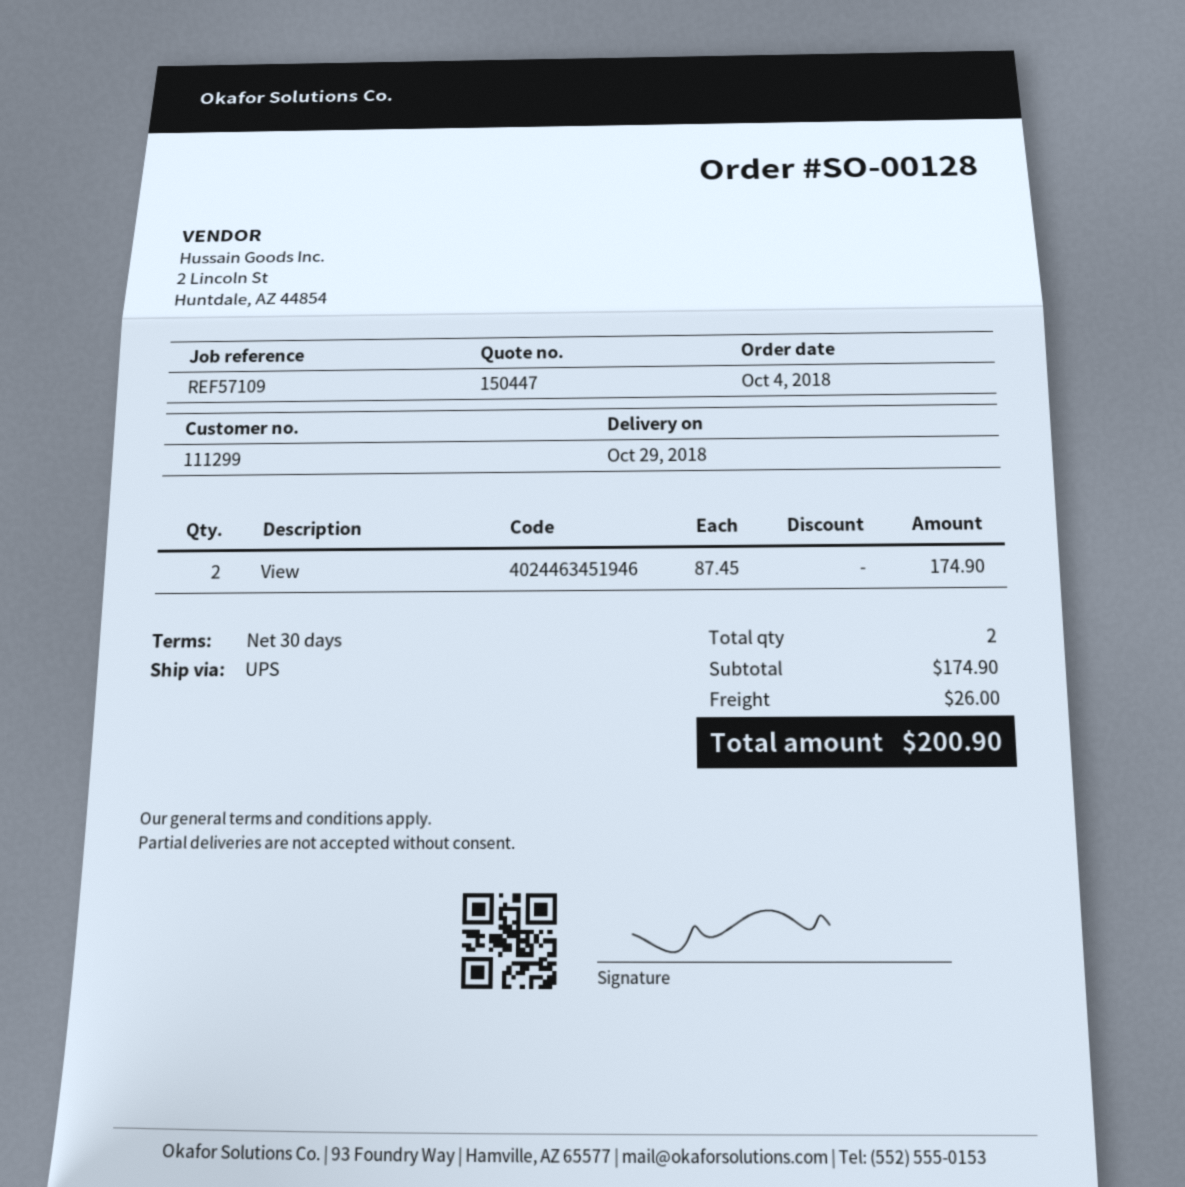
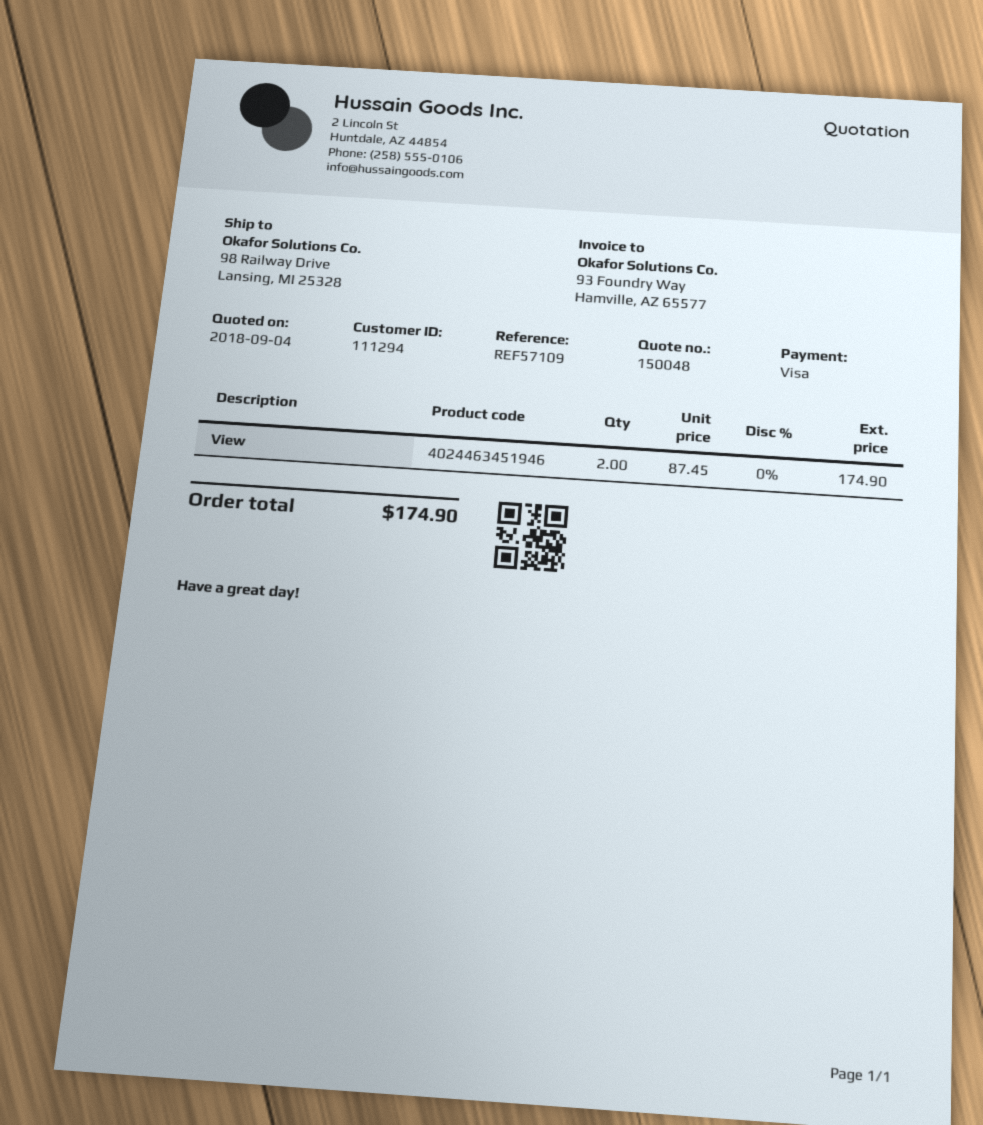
quote number: 150447 -> 150048
customer number: 111299 -> 111294
shipping: 26.00 -> none
total: 200.90 -> 174.90

